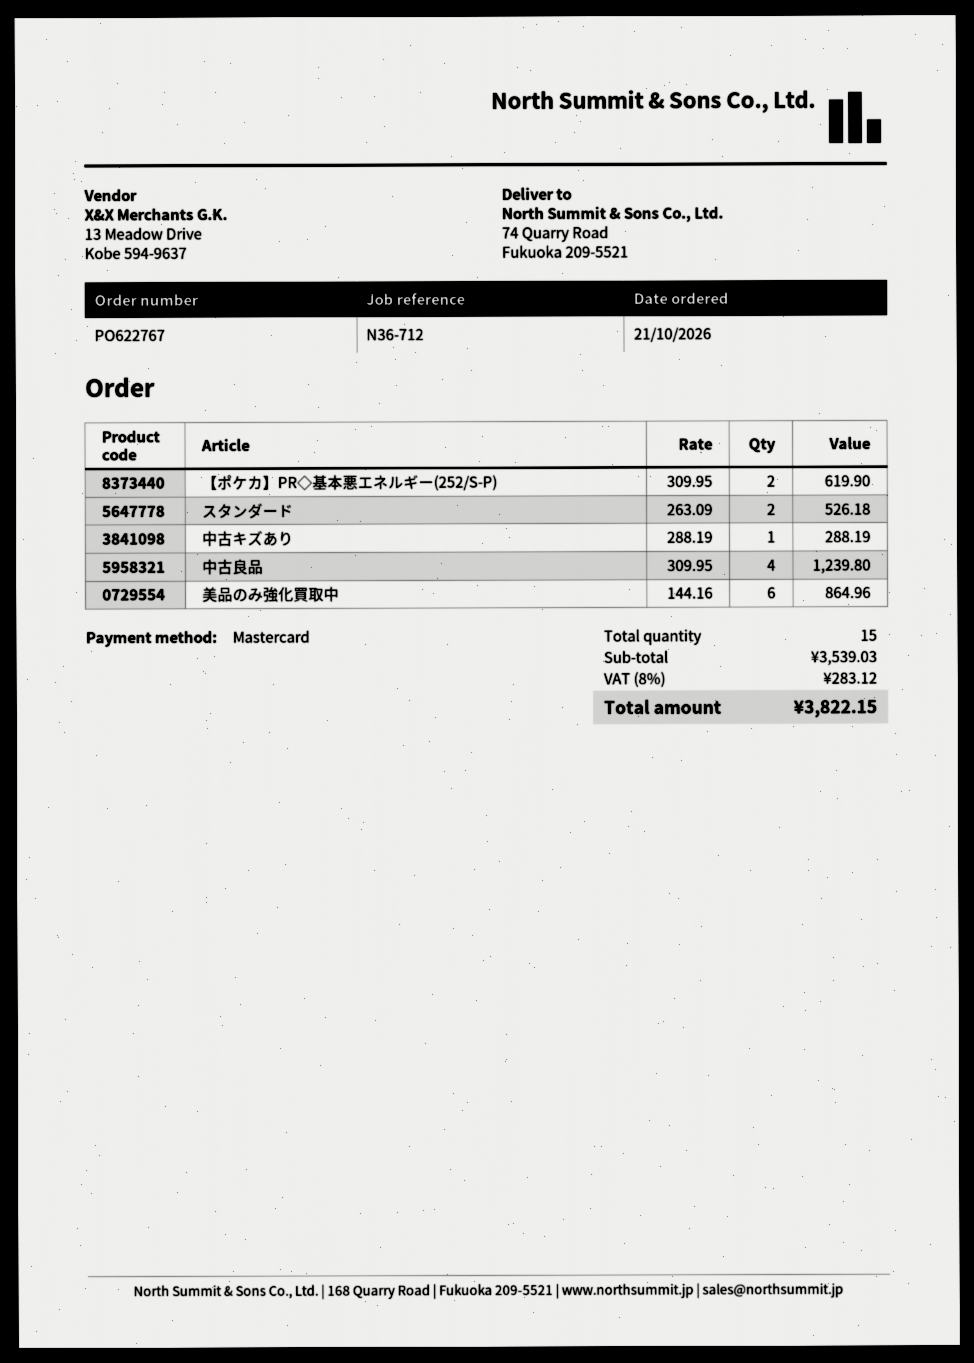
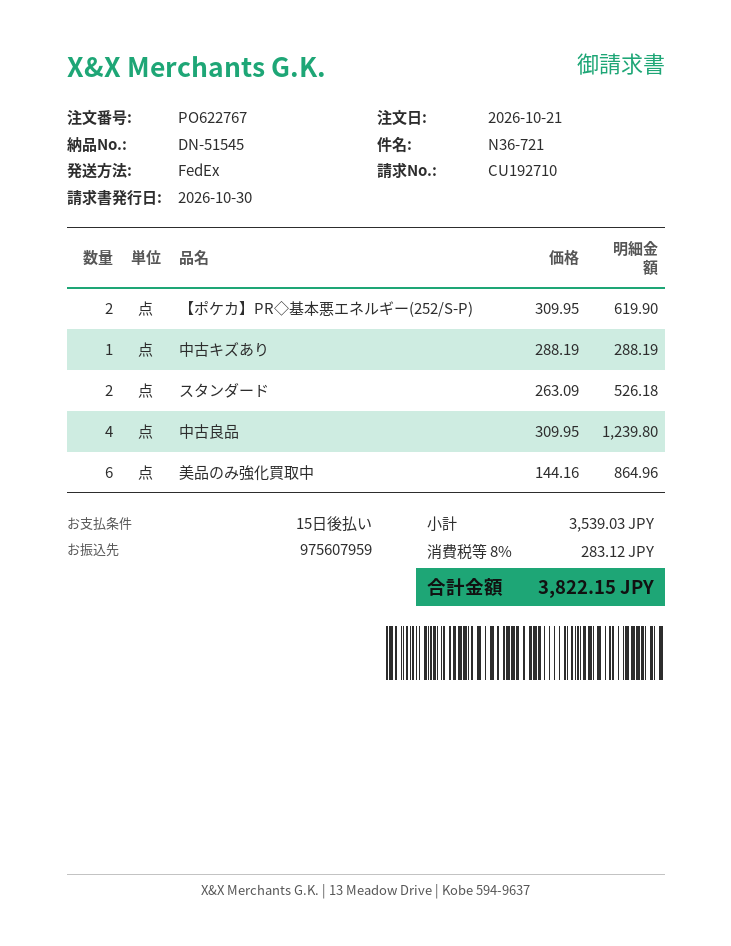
reference: N36-712 -> N36-721

